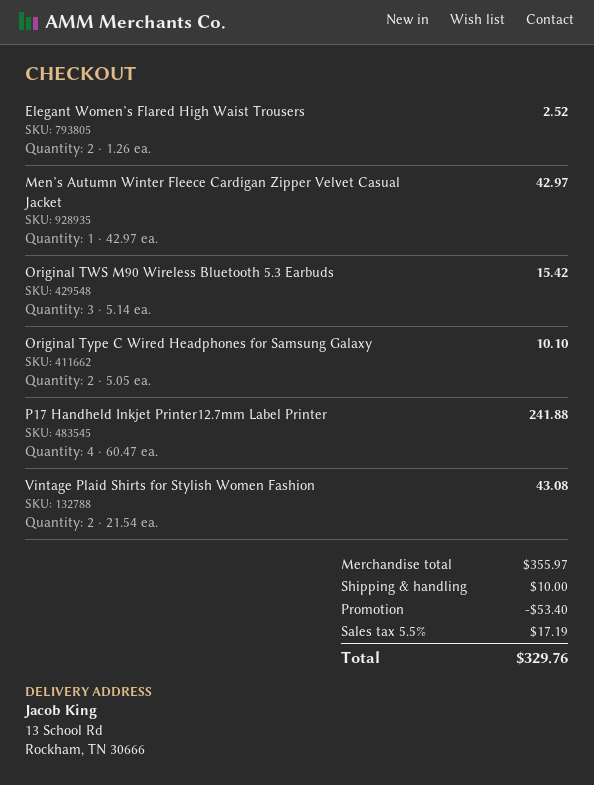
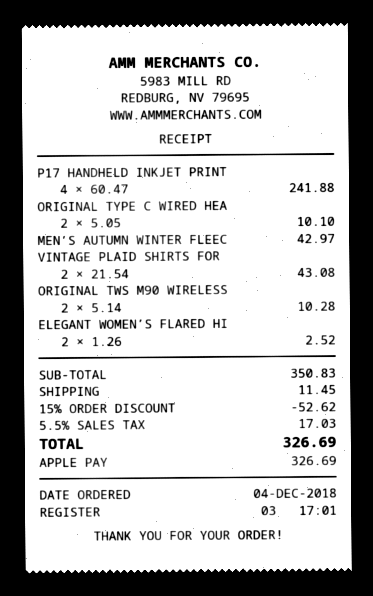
Original TWS M90 Wireless Bluetooth 5.3 Earbuds: 3 x 5.14 = 15.42 -> 2 x 5.14 = 10.28
subtotal: 355.97 -> 350.83
discount: 53.40 -> 52.62
shipping: 10.00 -> 11.45
tax: 5.5% = 17.19 -> 5.5% = 17.03
total: 329.76 -> 326.69

